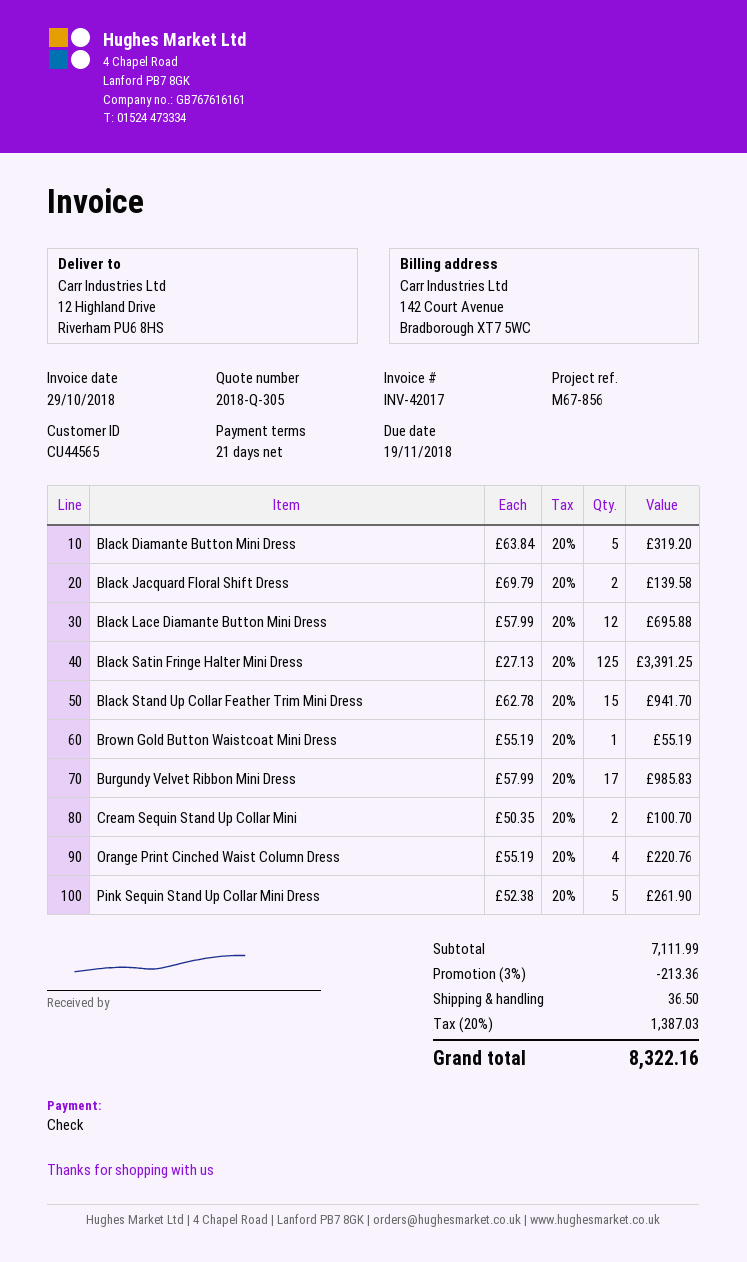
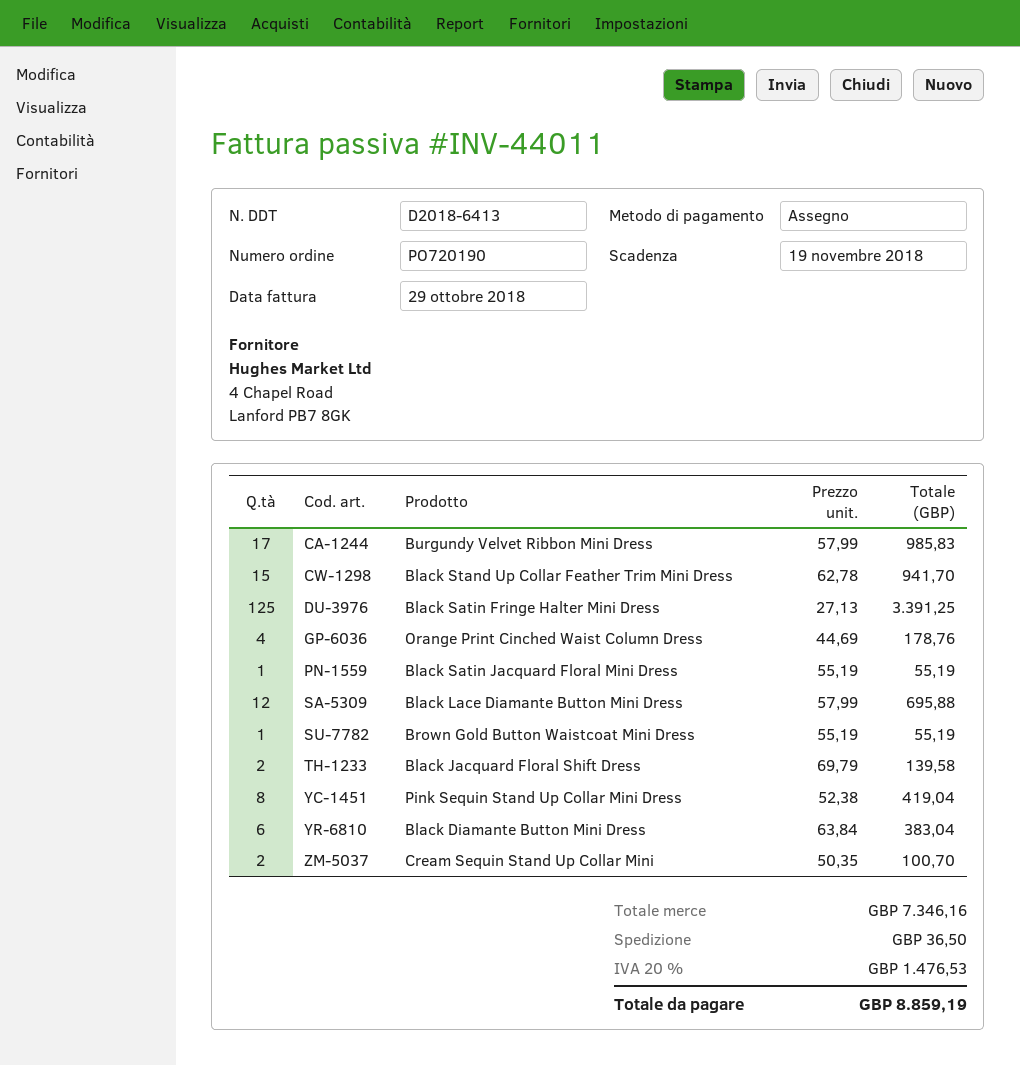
invoice number: INV-42017 -> INV-44011
Black Diamante Button Mini Dress: 5 x 63.84 = 319.20 -> 6 x 63.84 = 383.04
Orange Print Cinched Waist Column Dress: 4 x 55.19 = 220.76 -> 4 x 44.69 = 178.76
Pink Sequin Stand Up Collar Mini Dress: 5 x 52.38 = 261.90 -> 8 x 52.38 = 419.04
Black Satin Jacquard Floral Mini Dress: none -> 1 x 55.19 = 55.19
subtotal: 7111.99 -> 7346.16
discount: 3% = 213.36 -> none
tax: 20% = 1387.03 -> 20% = 1476.53
total: 8322.16 -> 8859.19

